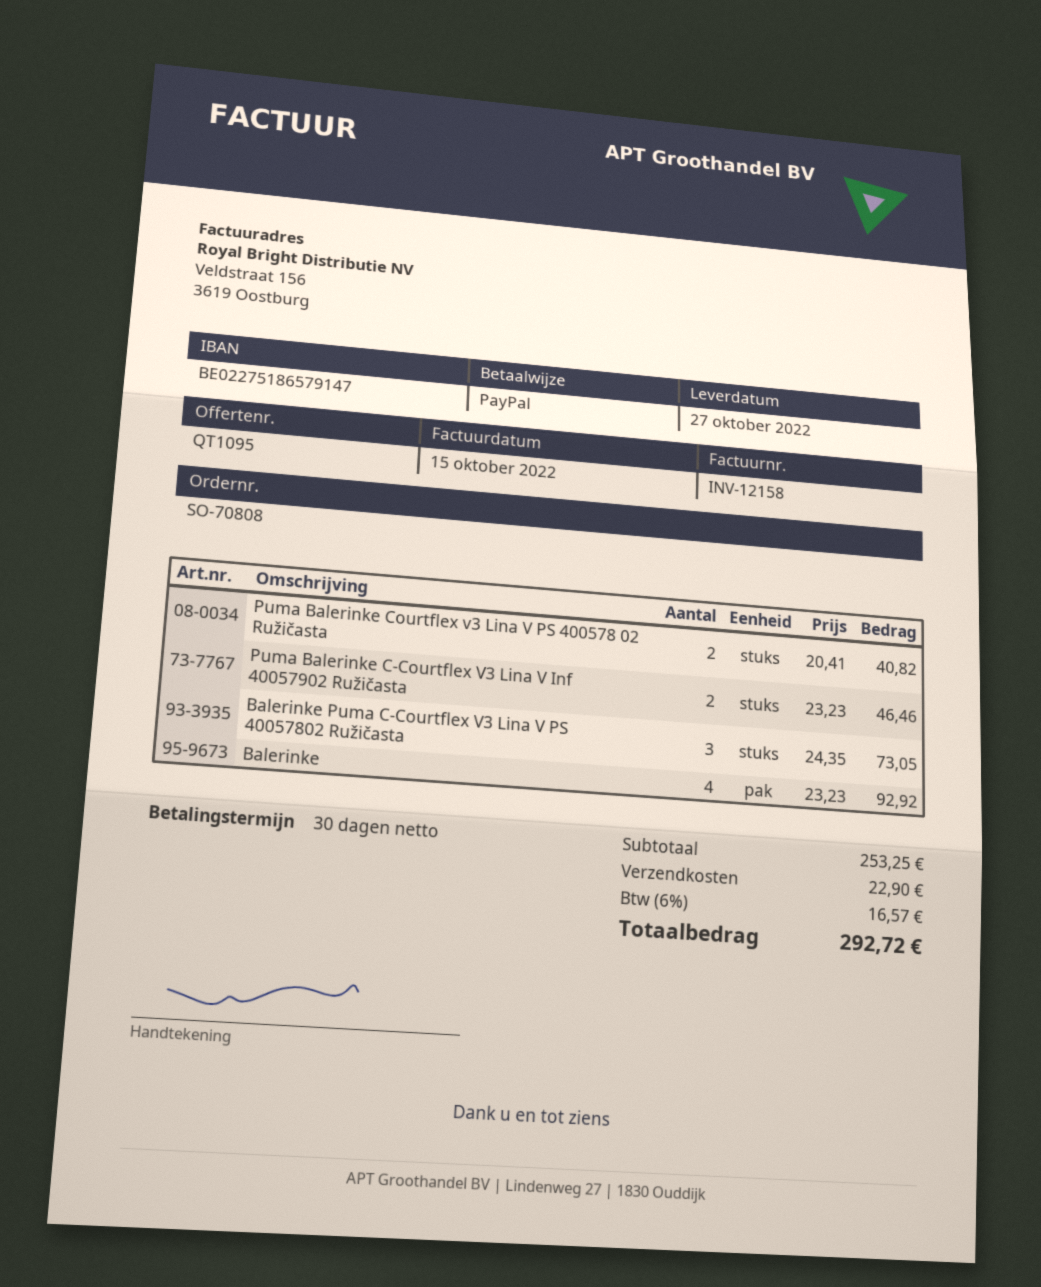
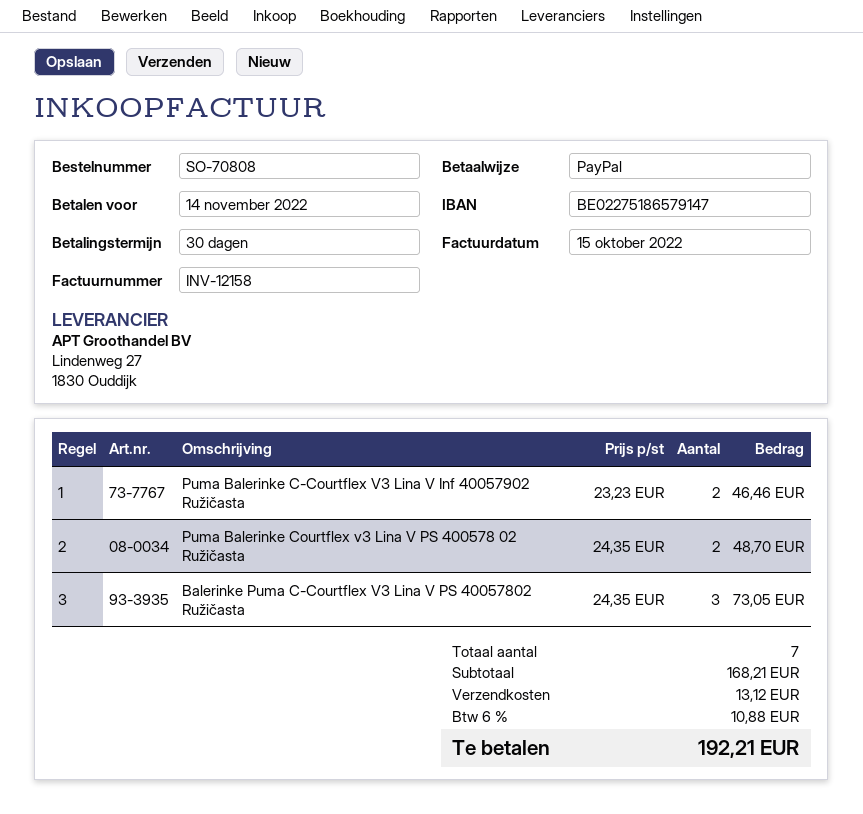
Puma Balerinke Courtflex v3 Lina V PS 400578 02 Ružičasta: 2 x 20.41 = 40.82 -> 2 x 24.35 = 48.70
Balerinke: 4 x 23.23 = 92.92 -> none
subtotal: 253.25 -> 168.21
shipping: 22.90 -> 13.12
tax: 6% = 16.57 -> 6% = 10.88
total: 292.72 -> 192.21

